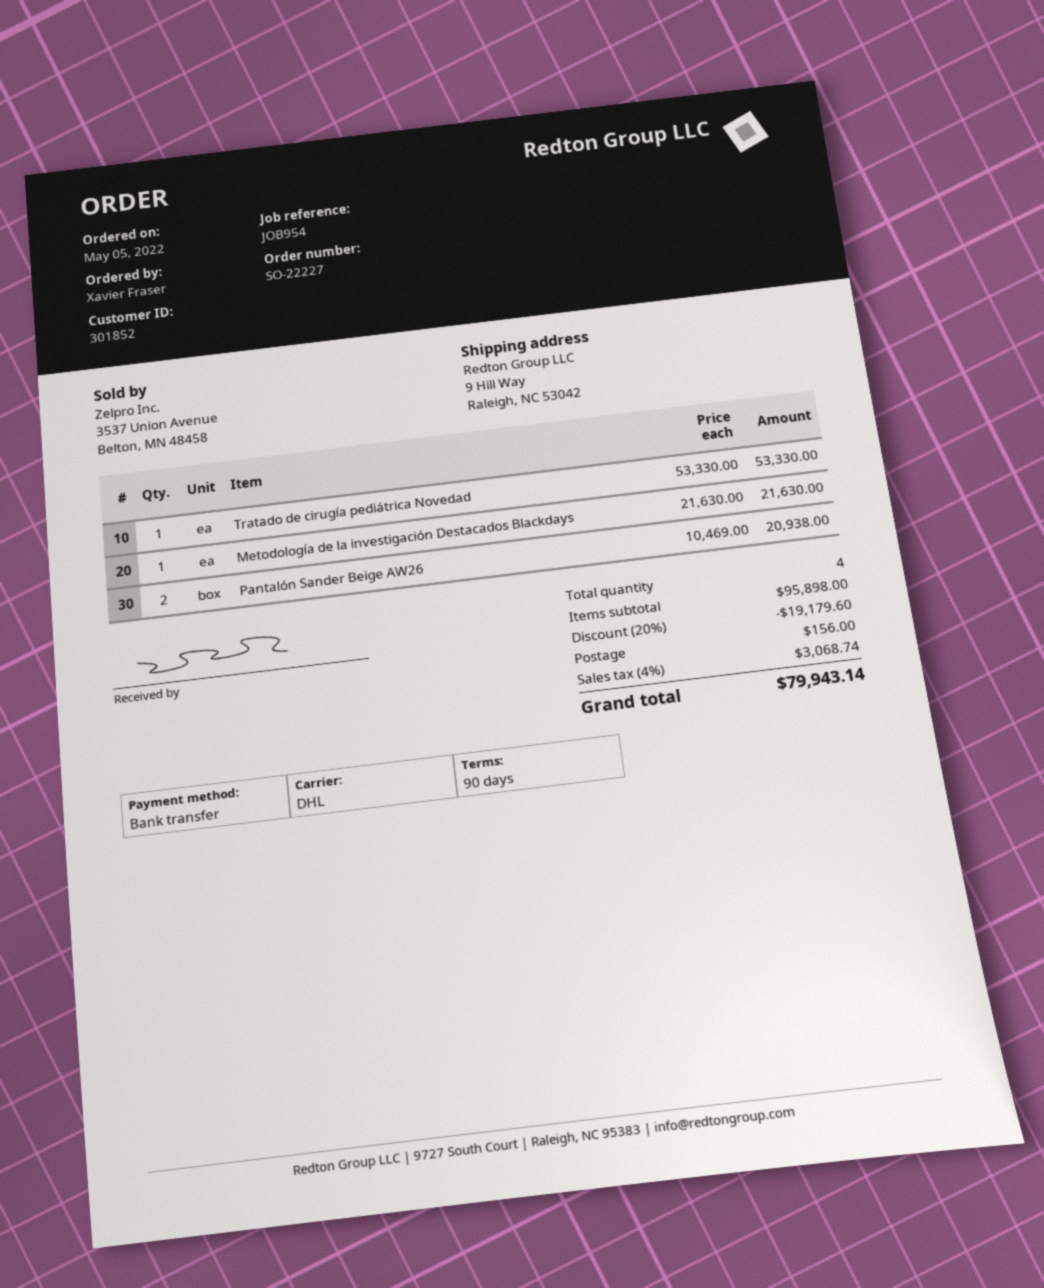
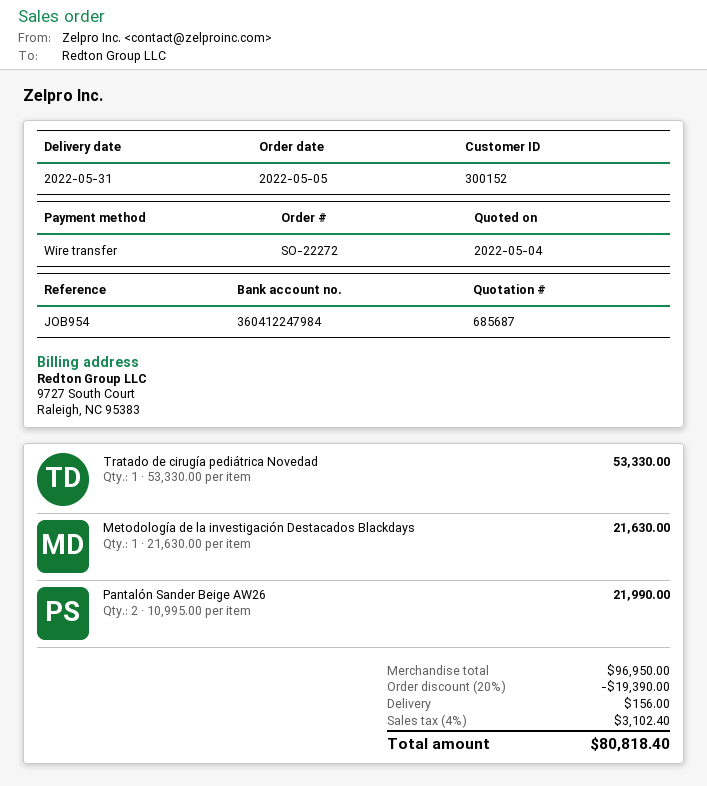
order number: SO-22227 -> SO-22272
customer number: 301852 -> 300152
Pantalón Sander Beige AW26: 2 x 10469.00 = 20938.00 -> 2 x 10995.00 = 21990.00
subtotal: 95898.00 -> 96950.00
discount: 20% = 19179.60 -> 20% = 19390.00
tax: 4% = 3068.74 -> 4% = 3102.40
total: 79943.14 -> 80818.40

